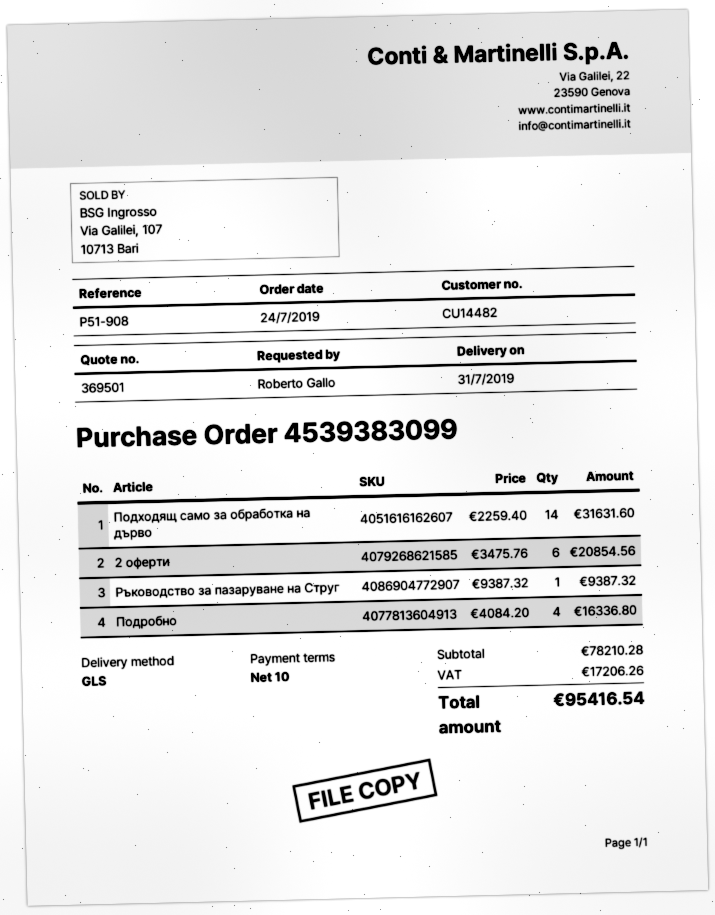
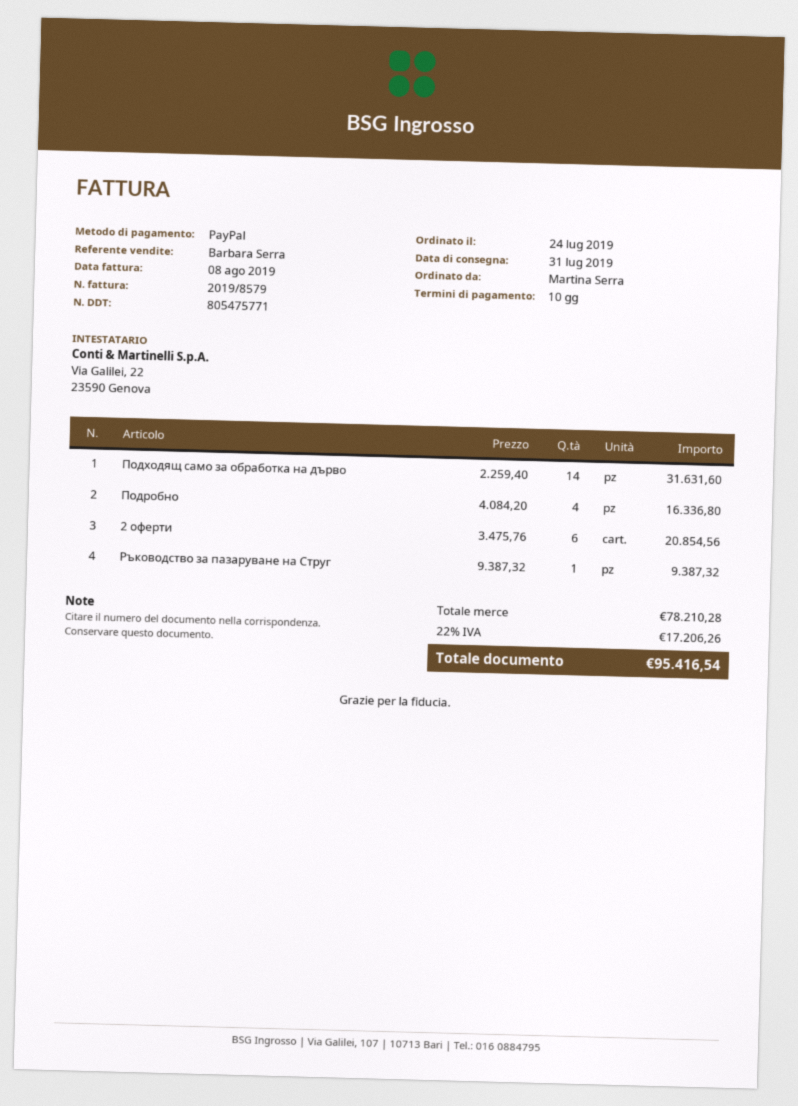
ordered by: Roberto Gallo -> Martina Serra

